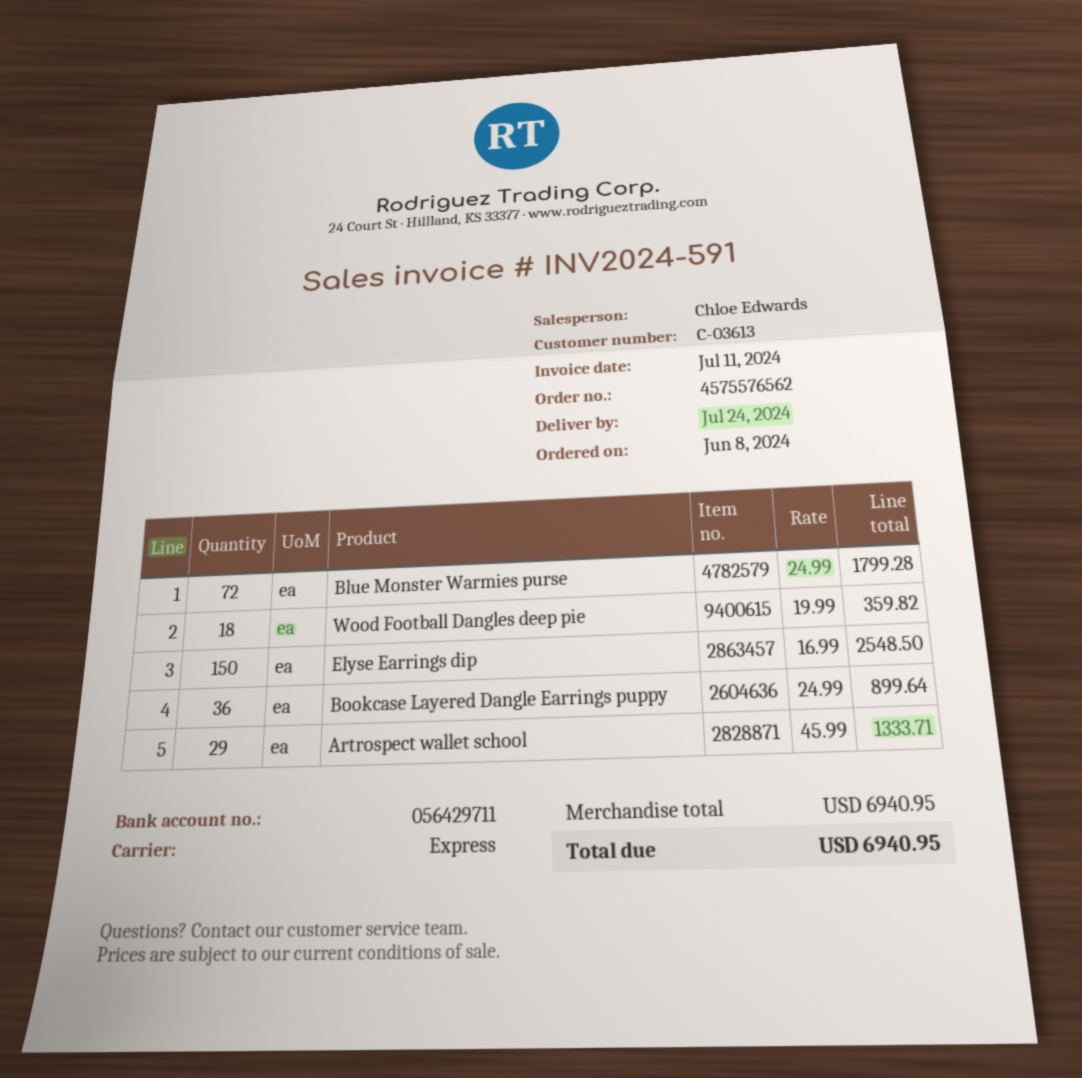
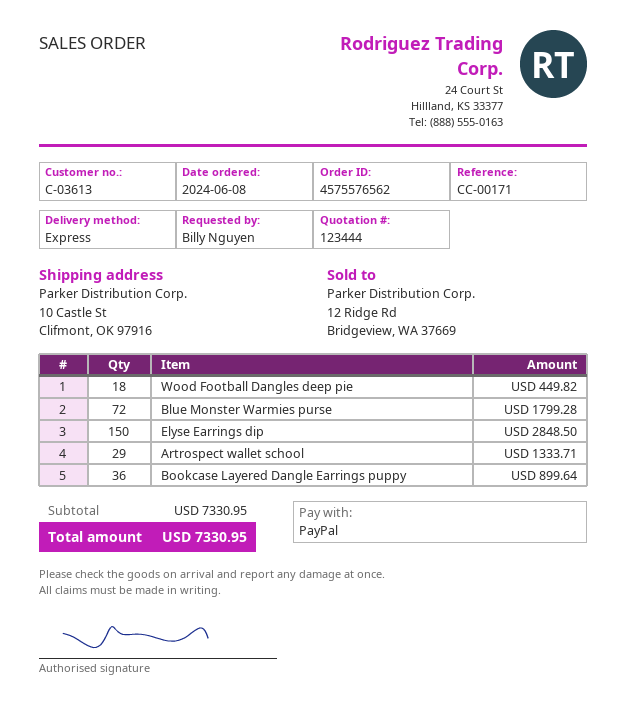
Wood Football Dangles deep pie: 18 for 359.82 -> 18 for 449.82
Elyse Earrings dip: 150 for 2548.50 -> 150 for 2848.50
subtotal: 6940.95 -> 7330.95
total: 6940.95 -> 7330.95

